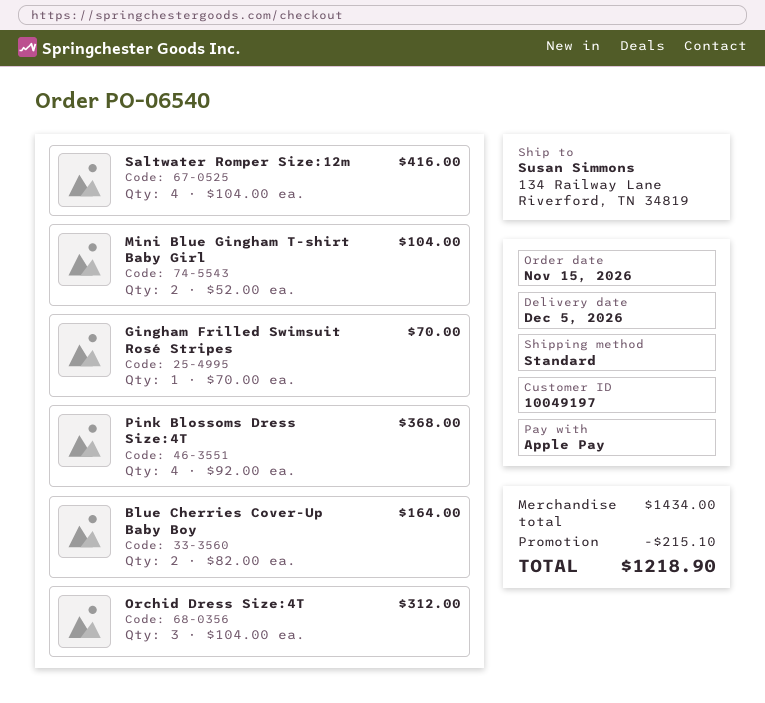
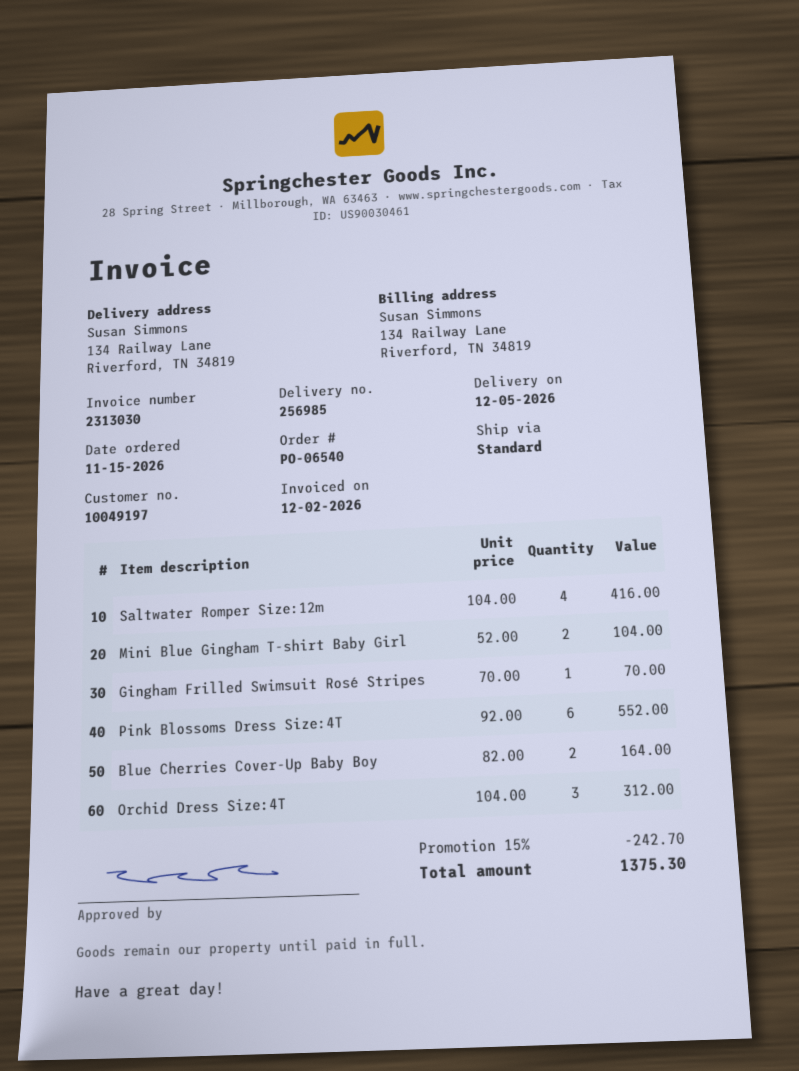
Pink Blossoms Dress Size:4T: 4 x 92.00 = 368.00 -> 6 x 92.00 = 552.00
discount: 215.10 -> 242.70
total: 1218.90 -> 1375.30

